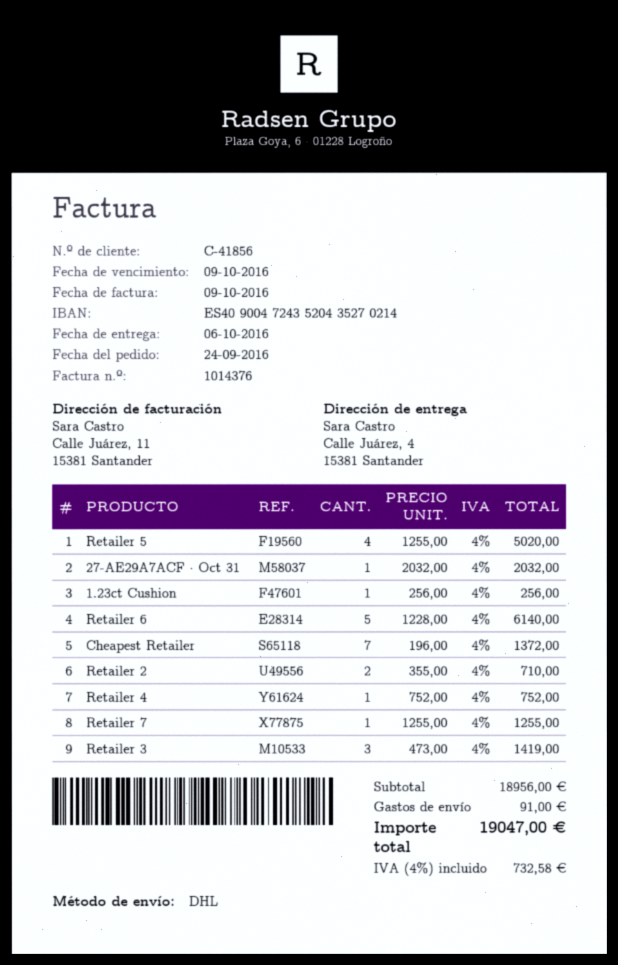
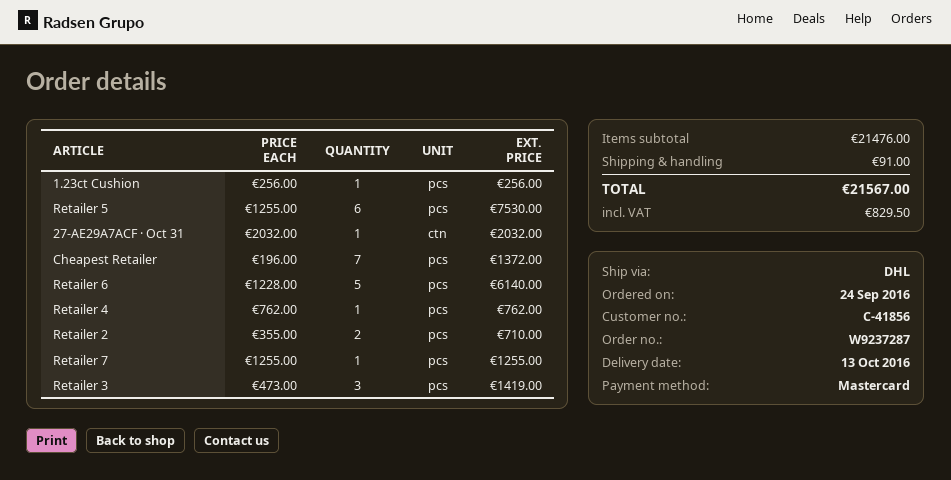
delivery date: 2016-10-06 -> 2016-10-13
Retailer 5: 4 x 1255.00 = 5020.00 -> 6 x 1255.00 = 7530.00
Retailer 4: 1 x 752.00 = 752.00 -> 1 x 762.00 = 762.00
subtotal: 18956.00 -> 21476.00
tax: 732.58 -> 829.50
total: 19047.00 -> 21567.00

